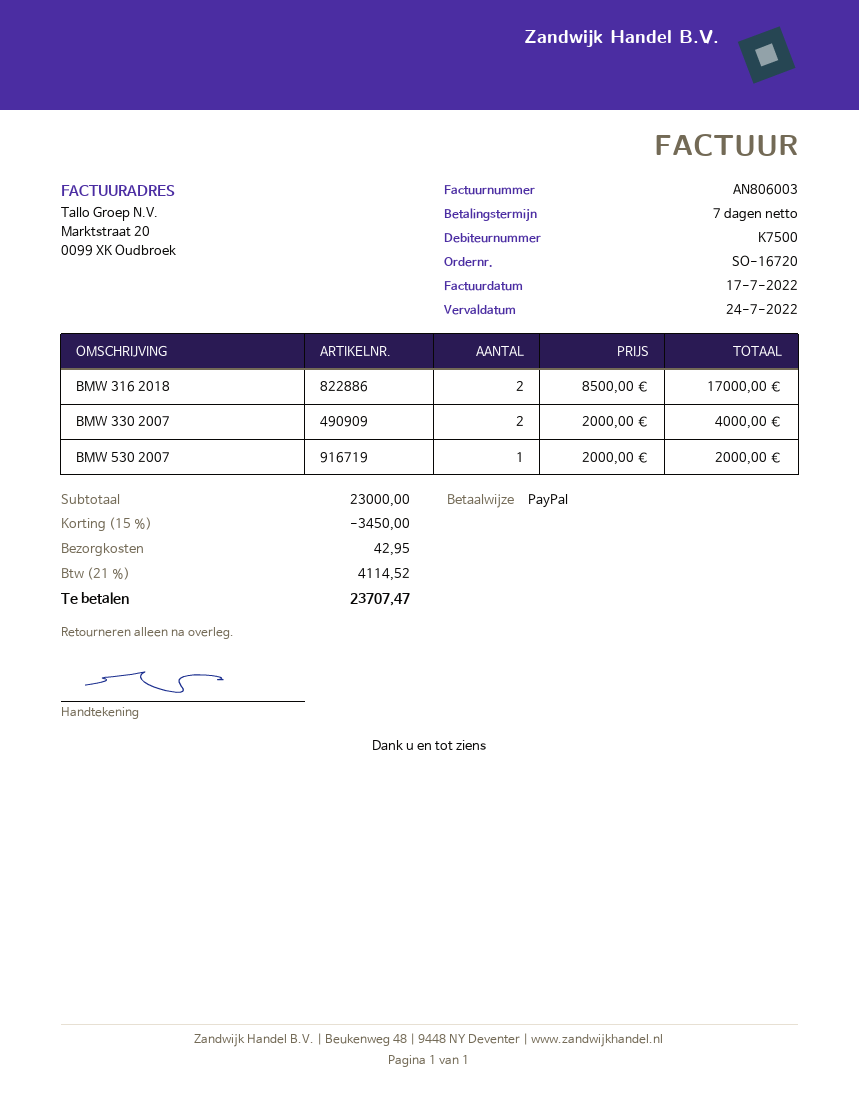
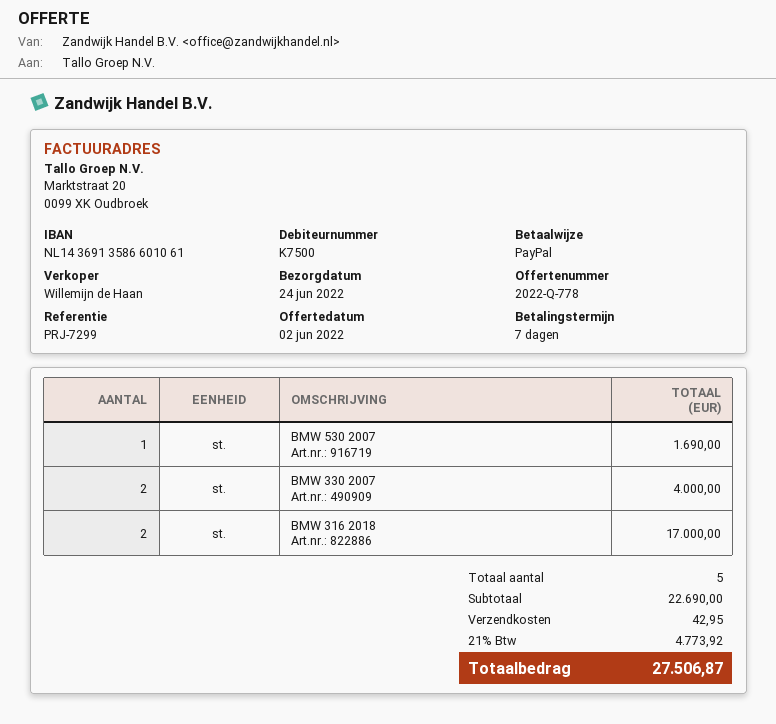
BMW 530 2007: 1 for 2000.00 -> 1 for 1690.00
subtotal: 23000.00 -> 22690.00
discount: 15% = 3450.00 -> none
tax: 21% = 4114.52 -> 21% = 4773.92
total: 23707.47 -> 27506.87

